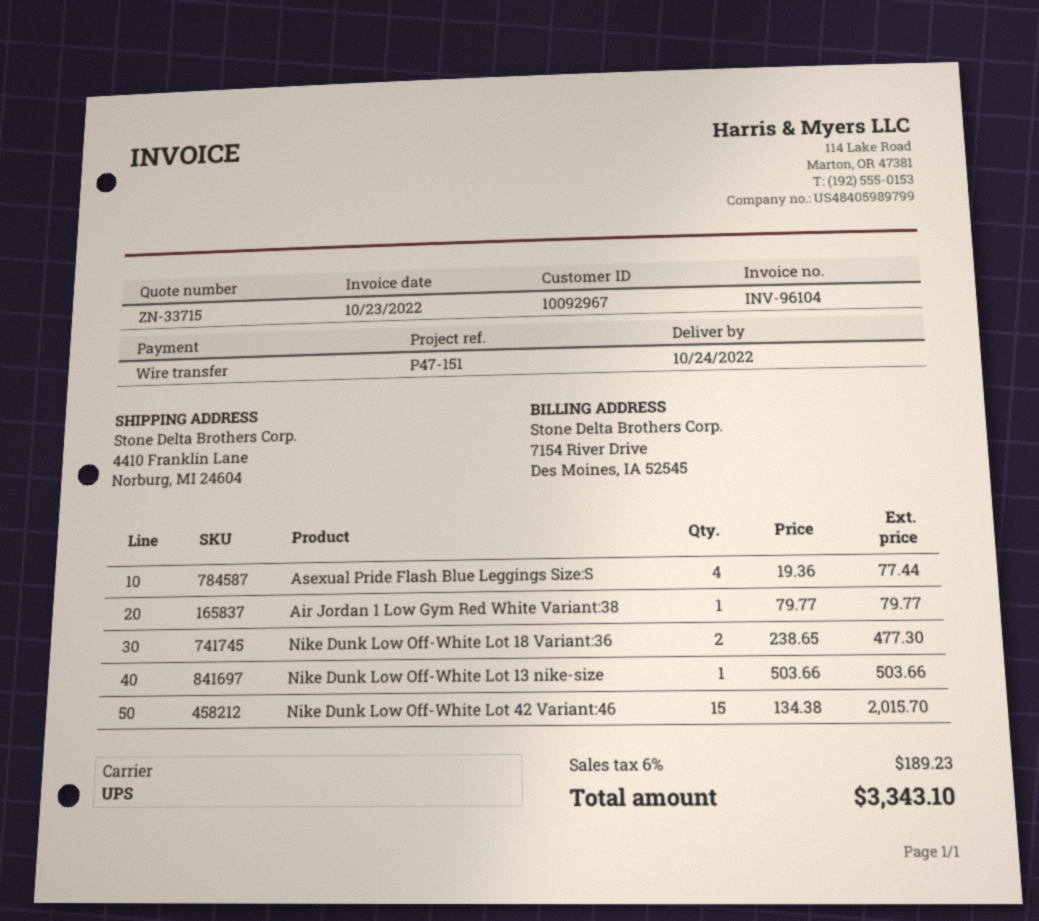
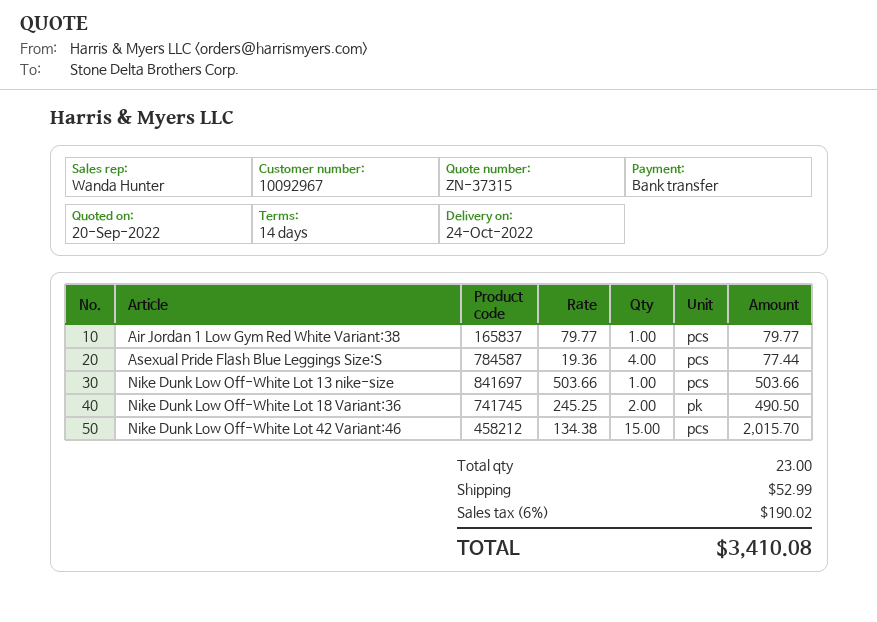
quote number: ZN-33715 -> ZN-37315
Nike Dunk Low Off-White Lot 18 Variant:36: 2 x 238.65 = 477.30 -> 2 x 245.25 = 490.50
shipping: none -> 52.99
tax: 6% = 189.23 -> 6% = 190.02
total: 3343.10 -> 3410.08

